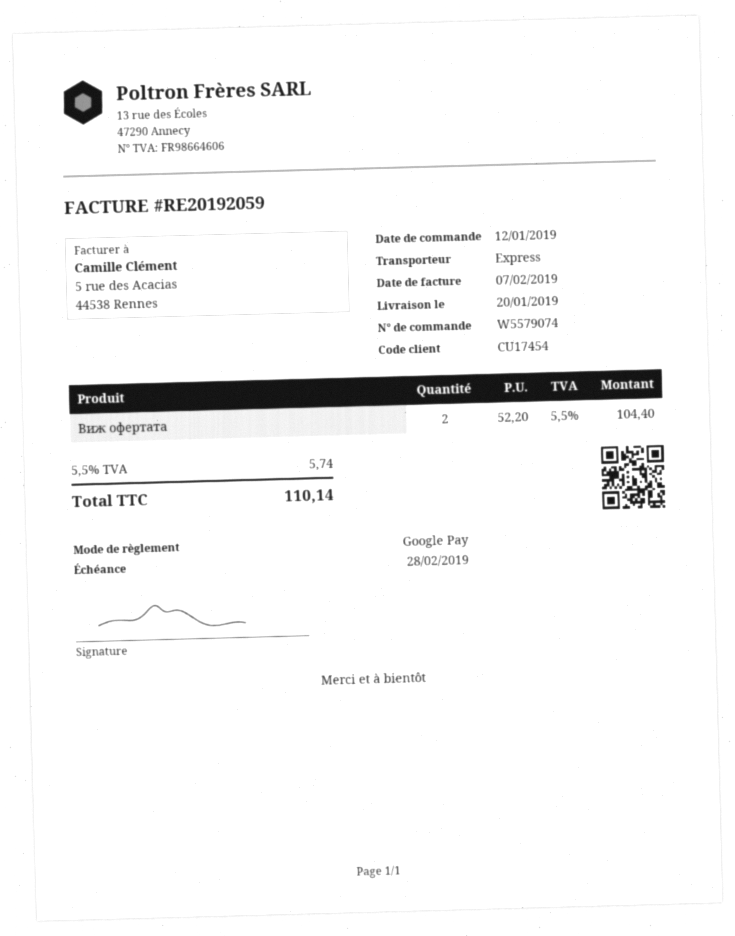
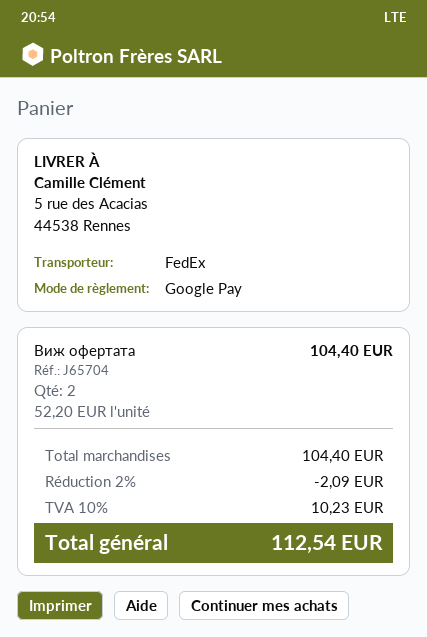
shipping method: express -> FedEx
discount: none -> 2% = 2.09
tax: 5.5% = 5.74 -> 10% = 10.23
total: 110.14 -> 112.54

